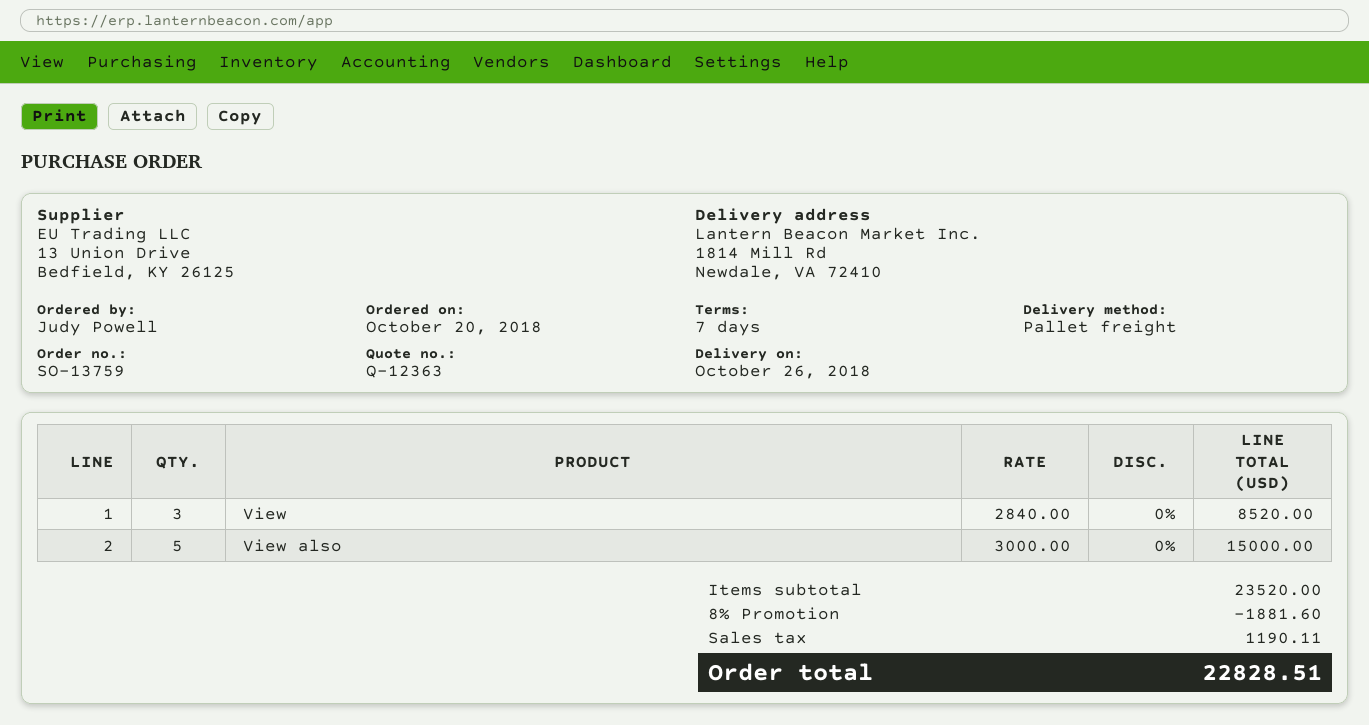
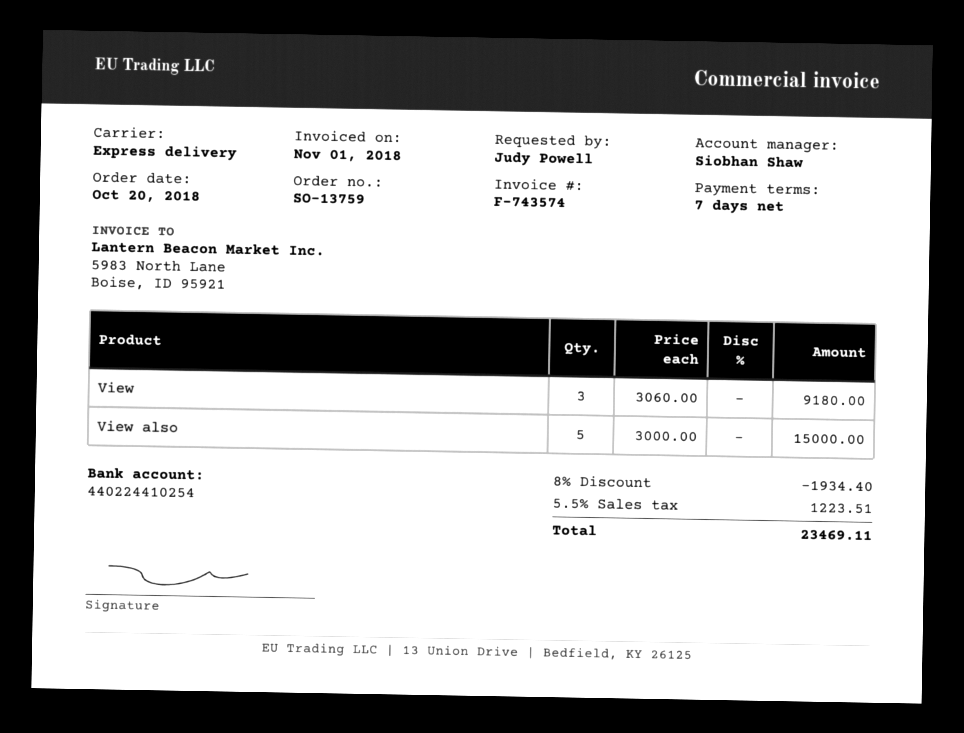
shipping method: pallet freight -> express
View: 3 x 2840.00 = 8520.00 -> 3 x 3060.00 = 9180.00
discount: 8% = 1881.60 -> 8% = 1934.40
tax: 1190.11 -> 1223.51
total: 22828.51 -> 23469.11

